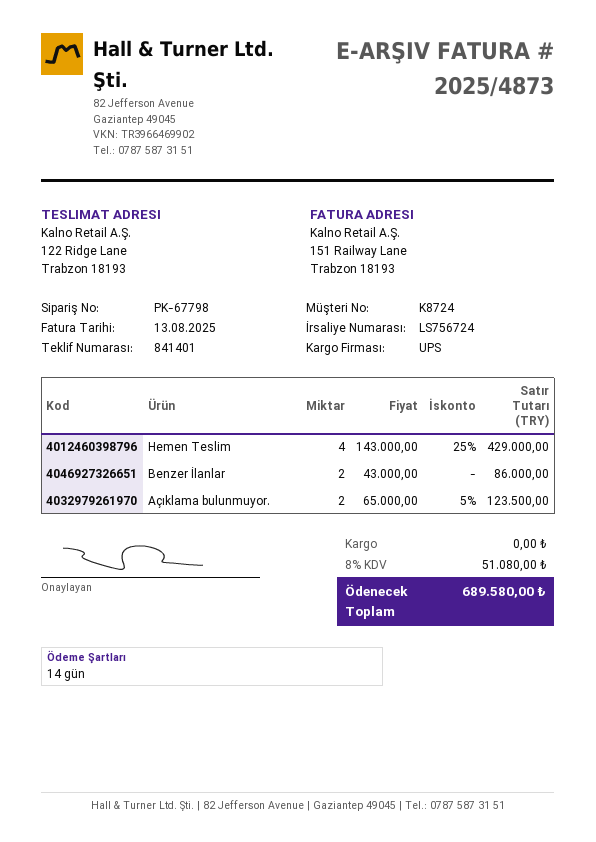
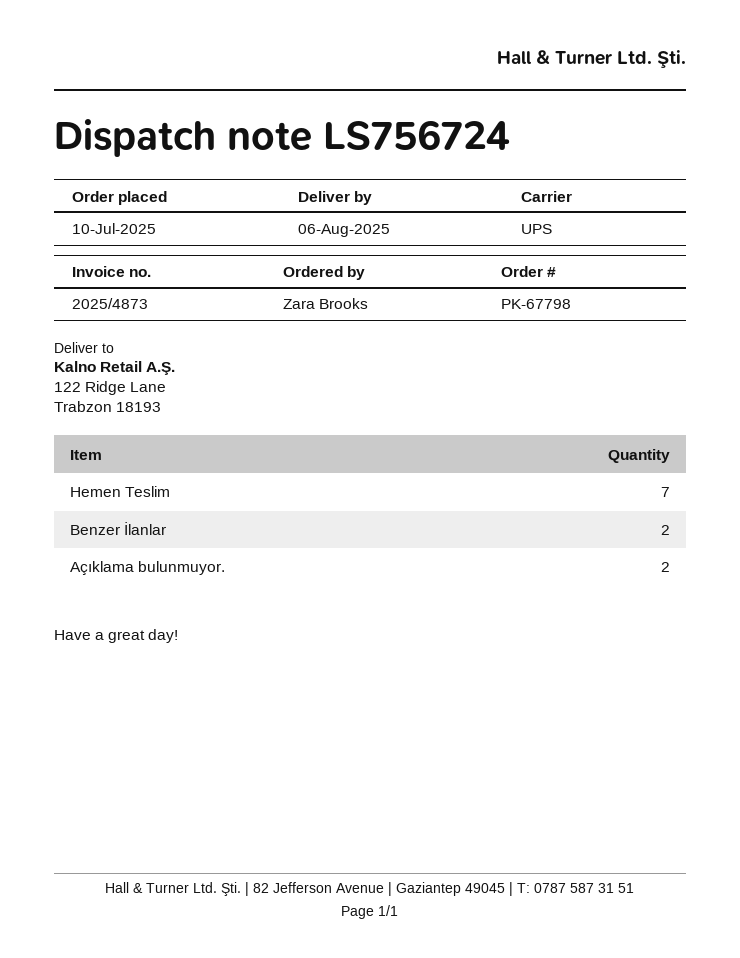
Hemen Teslim: 4 -> 7

